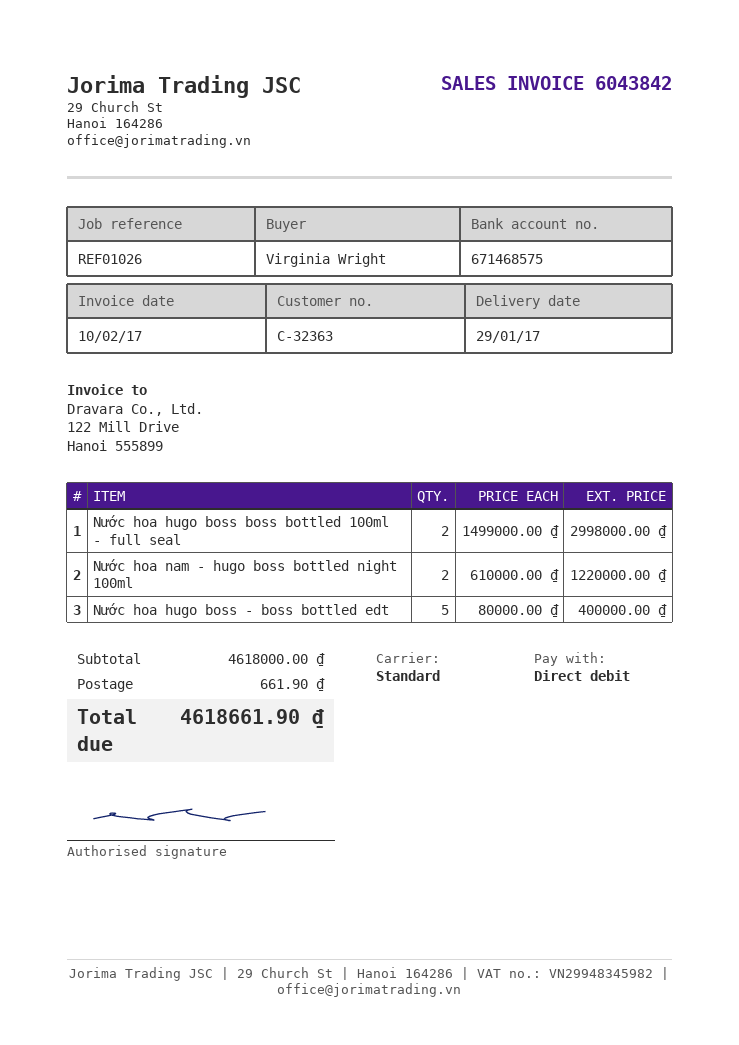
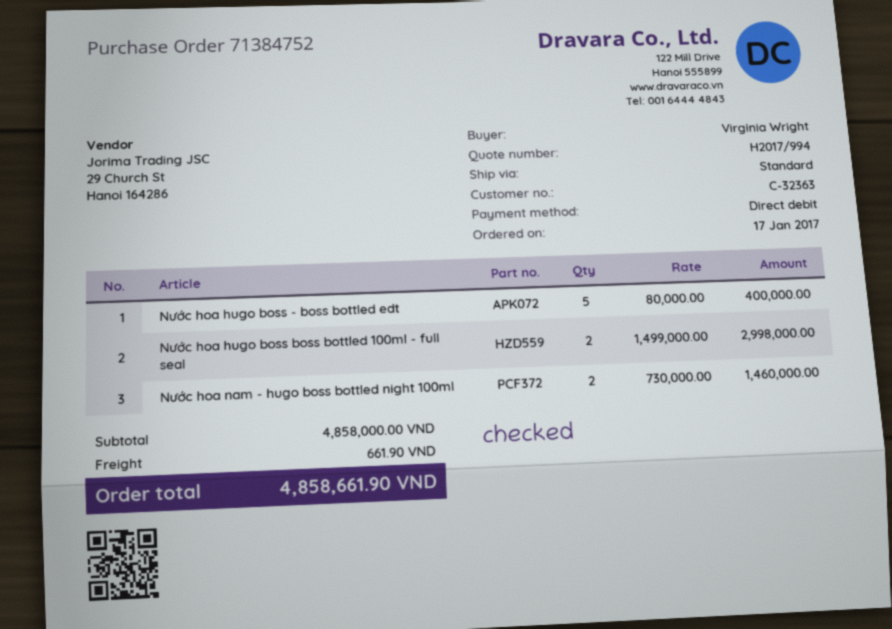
Nước hoa nam - hugo boss bottled night 100ml: 2 x 610000.00 = 1220000.00 -> 2 x 730000.00 = 1460000.00
subtotal: 4618000.00 -> 4858000.00
total: 4618661.90 -> 4858661.90

